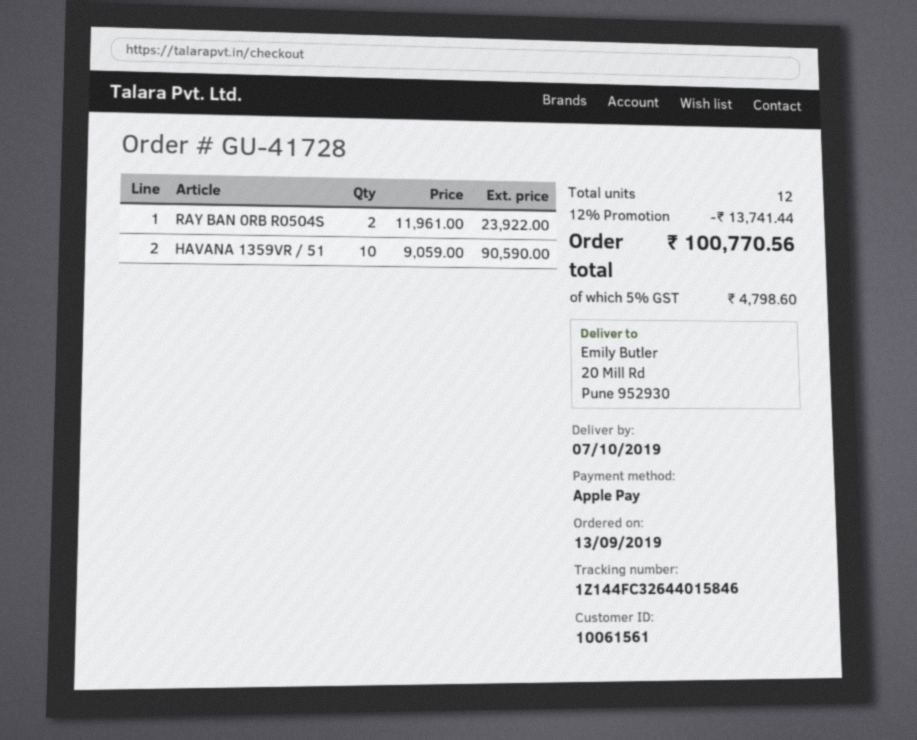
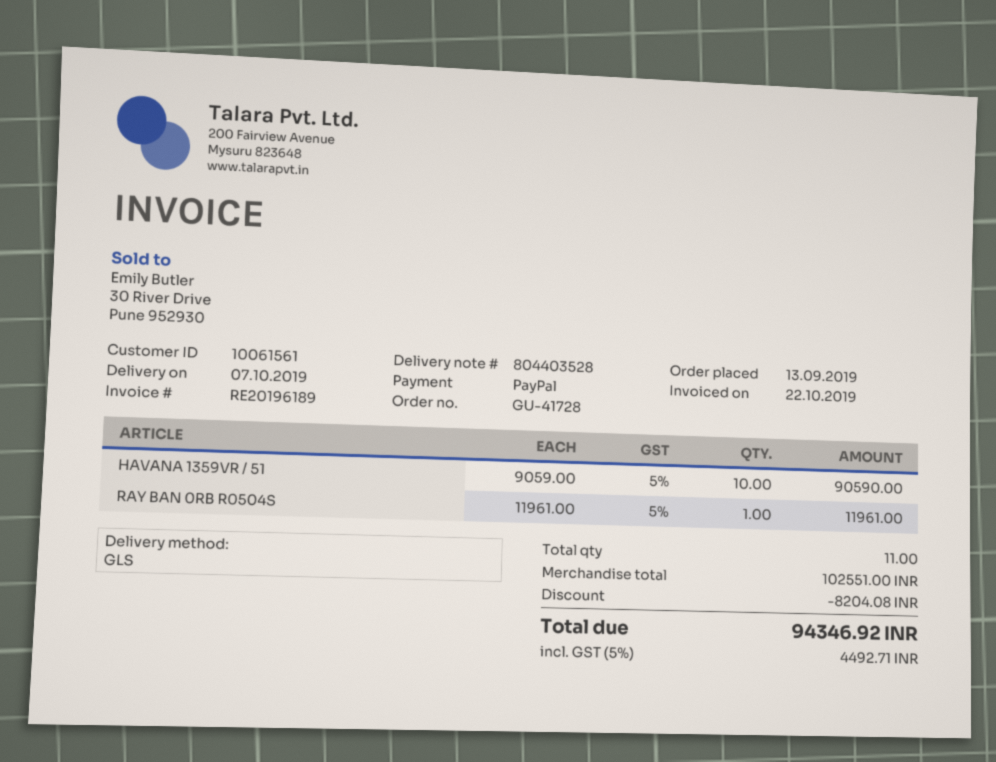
payment method: Apple Pay -> PayPal
RAY BAN 0RB R0504S: 2 x 11961.00 = 23922.00 -> 1 x 11961.00 = 11961.00
total quantity: 12 -> 11
discount: 13741.44 -> 8204.08
tax: 5% = 4798.60 -> 5% = 4492.71
total: 100770.56 -> 94346.92

